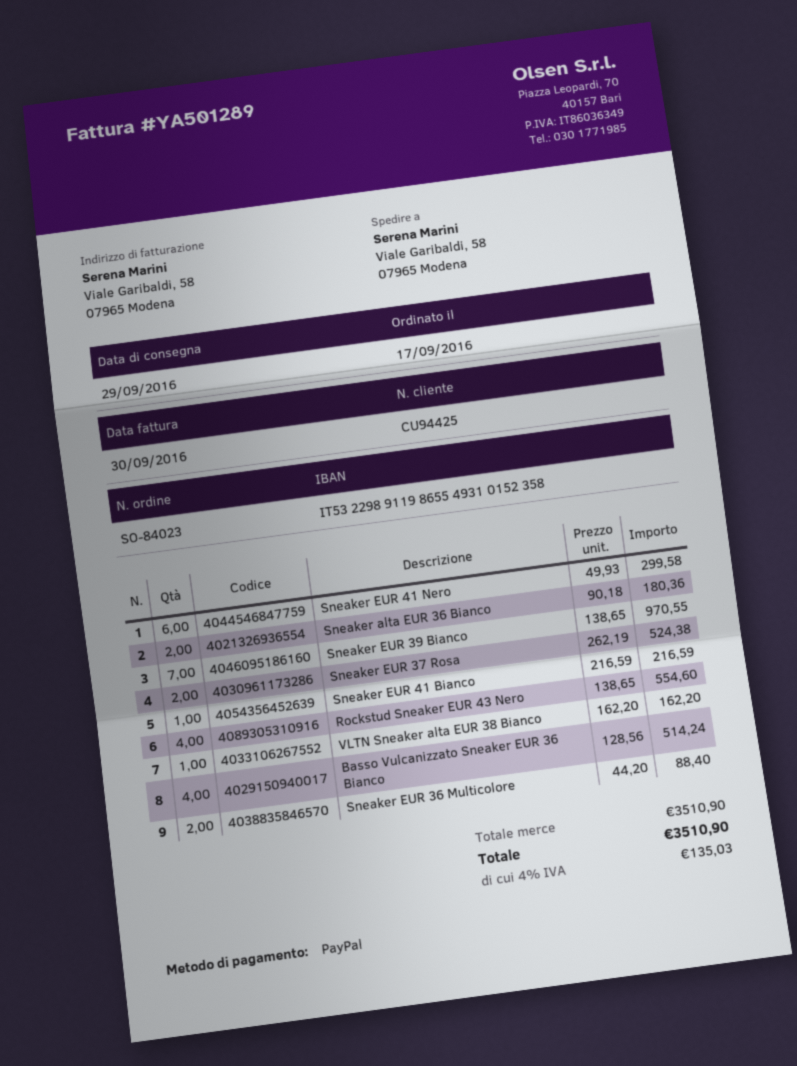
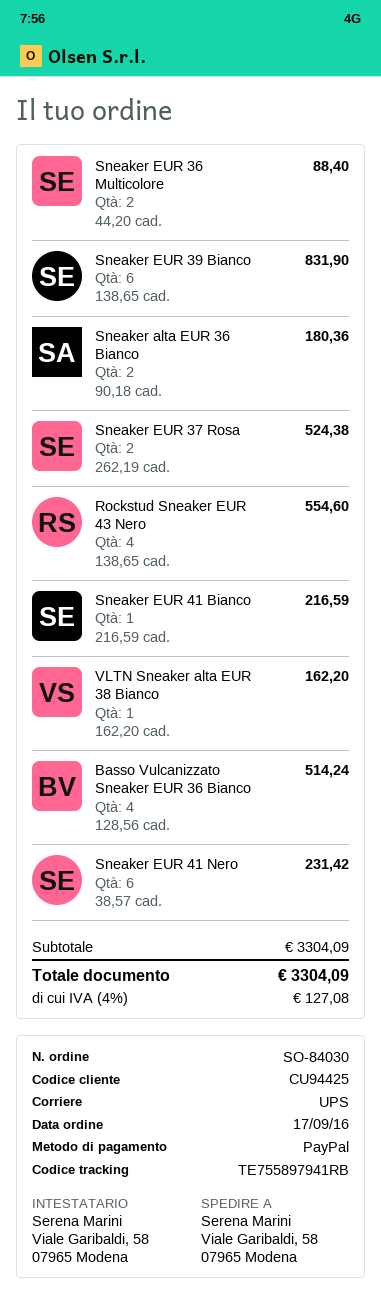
order number: SO-84023 -> SO-84030
Sneaker EUR 41 Nero: 6 x 49.93 = 299.58 -> 6 x 38.57 = 231.42
Sneaker EUR 39 Bianco: 7 x 138.65 = 970.55 -> 6 x 138.65 = 831.90
subtotal: 3510.90 -> 3304.09
tax: 4% = 135.03 -> 4% = 127.08
total: 3510.90 -> 3304.09

